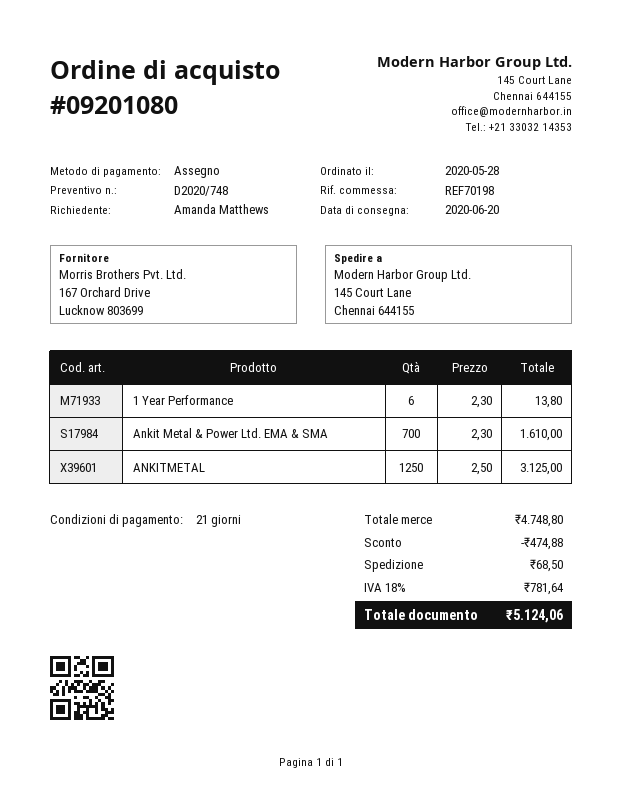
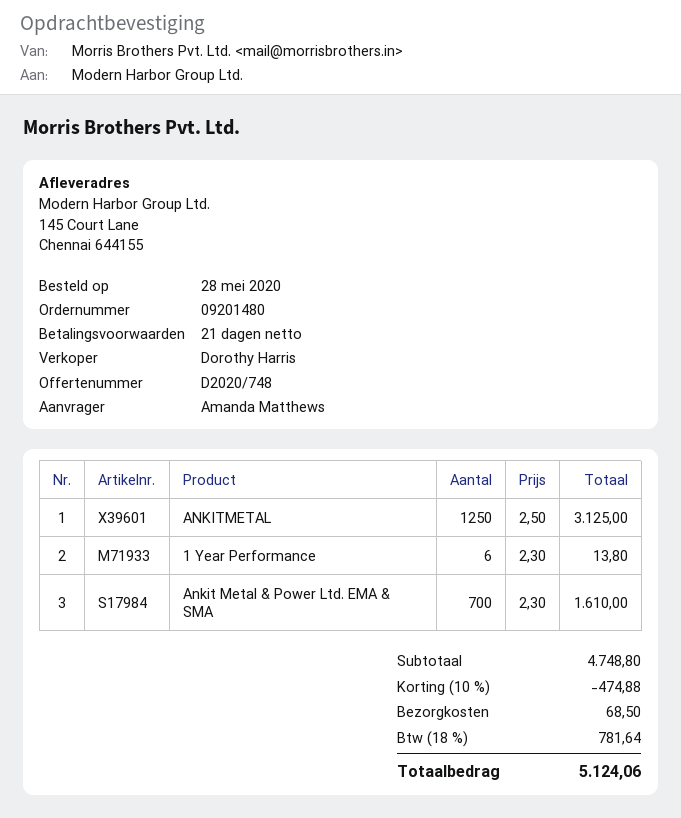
order number: 09201080 -> 09201480

